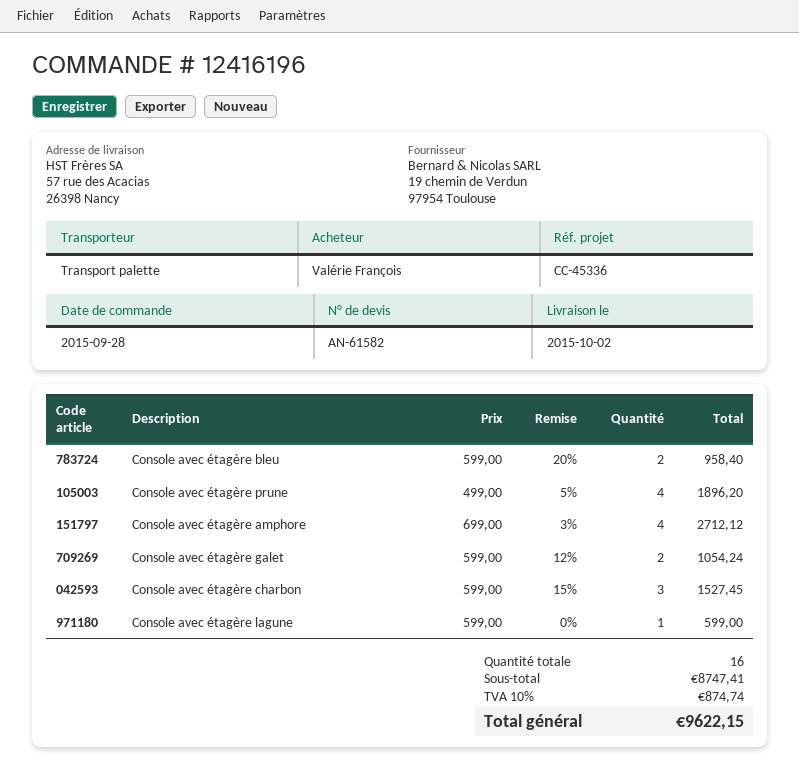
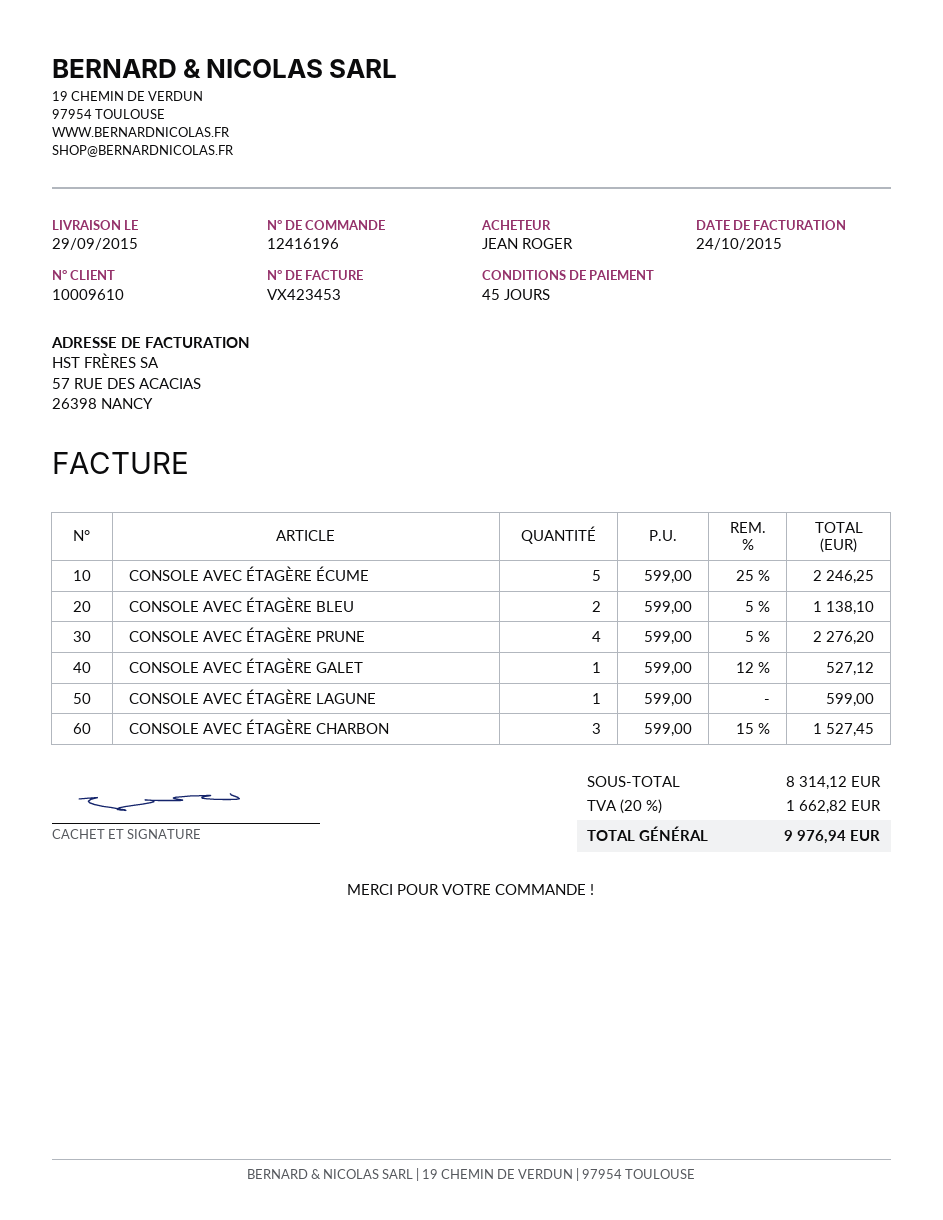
delivery date: 2015-10-02 -> 2015-09-29
ordered by: Valérie François -> JEAN ROGER
Console avec étagère bleu: 2 x 599.00 - 20% = 958.40 -> 2 x 599.00 - 5% = 1138.10
Console avec étagère prune: 4 x 499.00 - 5% = 1896.20 -> 4 x 599.00 - 5% = 2276.20
Console avec étagère amphore: 4 x 699.00 - 3% = 2712.12 -> none
Console avec étagère galet: 2 x 599.00 - 12% = 1054.24 -> 1 x 599.00 - 12% = 527.12
CONSOLE AVEC ÉTAGÈRE ÉCUME: none -> 5 x 599.00 - 25% = 2246.25
subtotal: 8747.41 -> 8314.12
tax: 10% = 874.74 -> 20% = 1662.82
total: 9622.15 -> 9976.94

